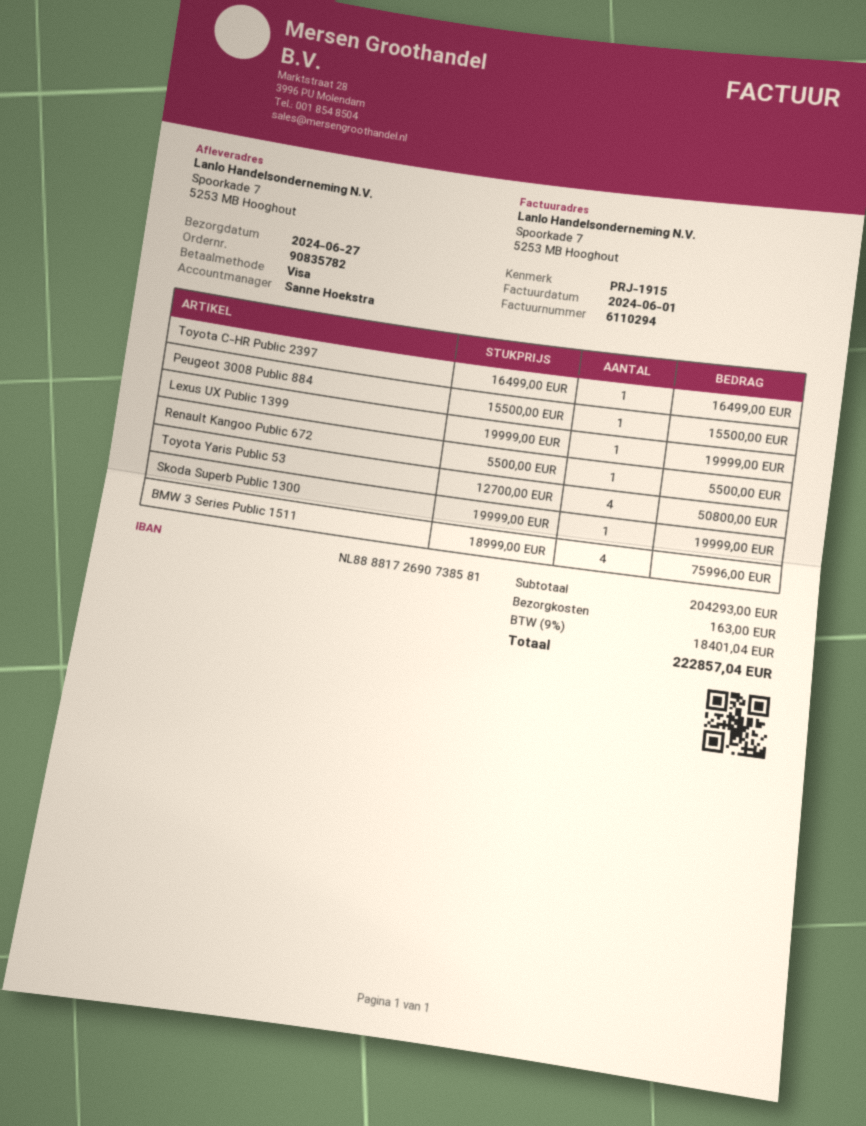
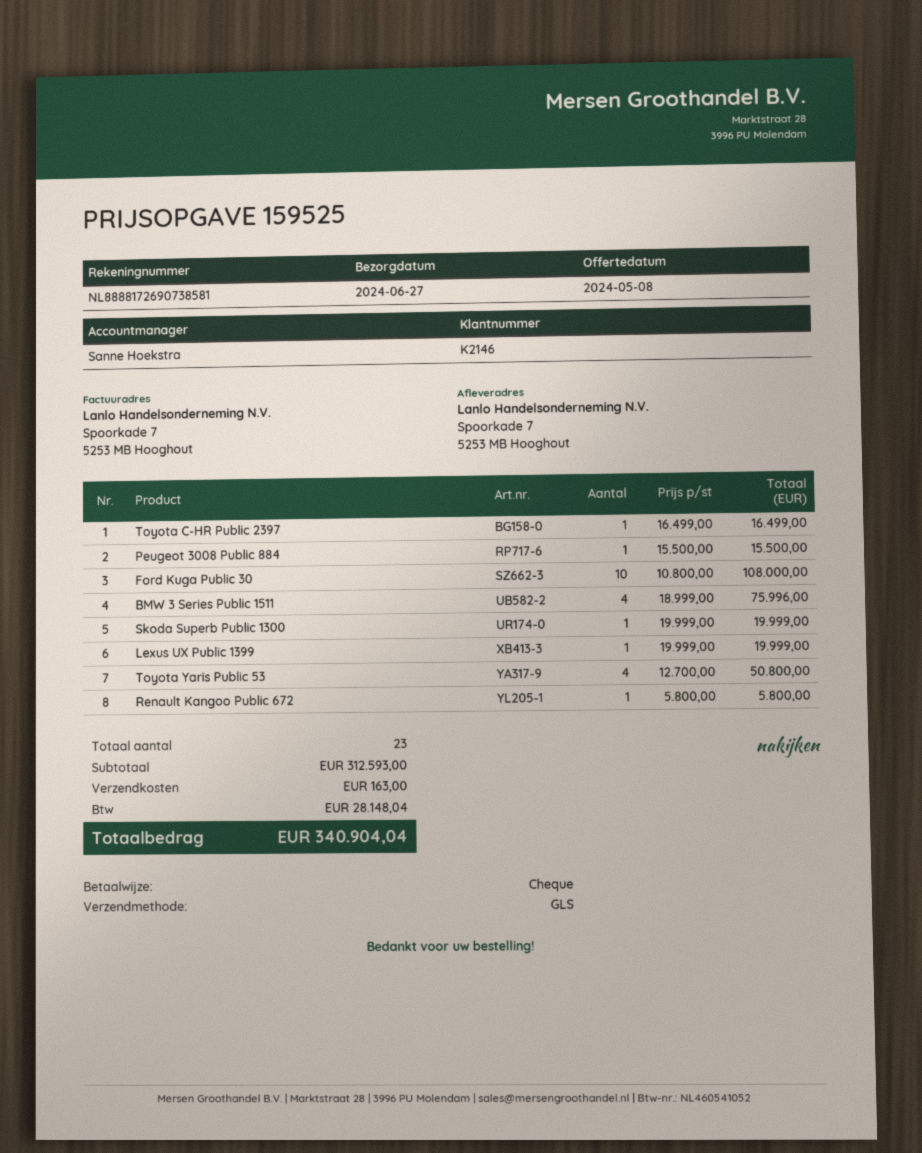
payment method: Visa -> cheque
Renault Kangoo Public 672: 1 x 5500.00 = 5500.00 -> 1 x 5800.00 = 5800.00
Ford Kuga Public 30: none -> 10 x 10800.00 = 108000.00
subtotal: 204293.00 -> 312593.00
tax: 18401.04 -> 28148.04
total: 222857.04 -> 340904.04

